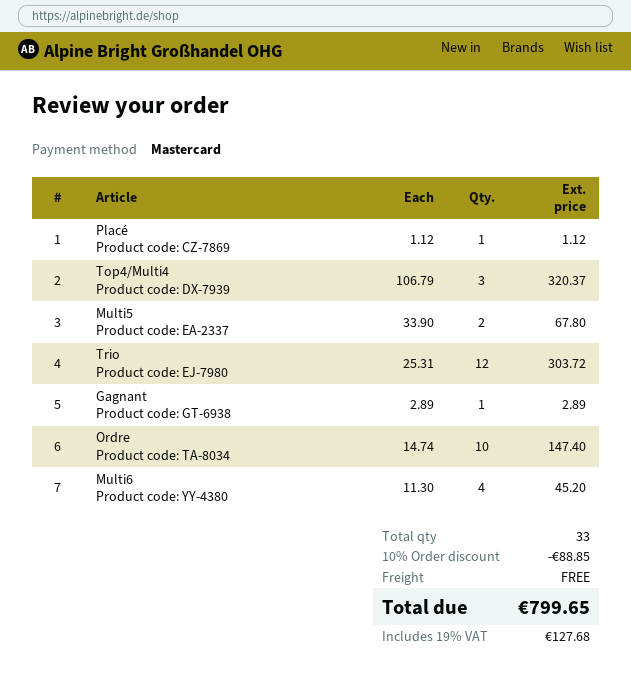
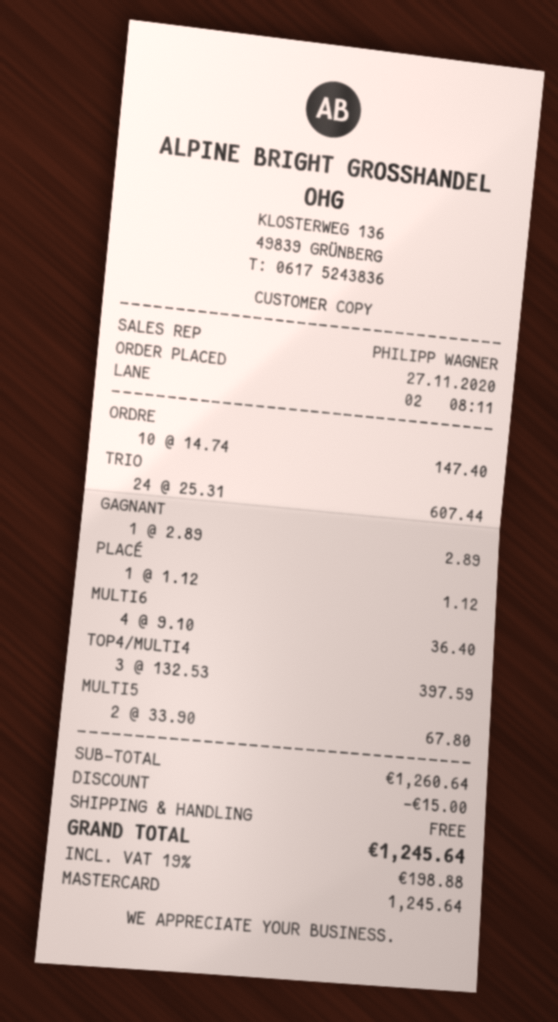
Top4/Multi4: 3 x 106.79 = 320.37 -> 3 x 132.53 = 397.59
Trio: 12 x 25.31 = 303.72 -> 24 x 25.31 = 607.44
Multi6: 4 x 11.30 = 45.20 -> 4 x 9.10 = 36.40
discount: 88.85 -> 15.00
tax: 19% = 127.68 -> 19% = 198.88
total: 799.65 -> 1245.64

